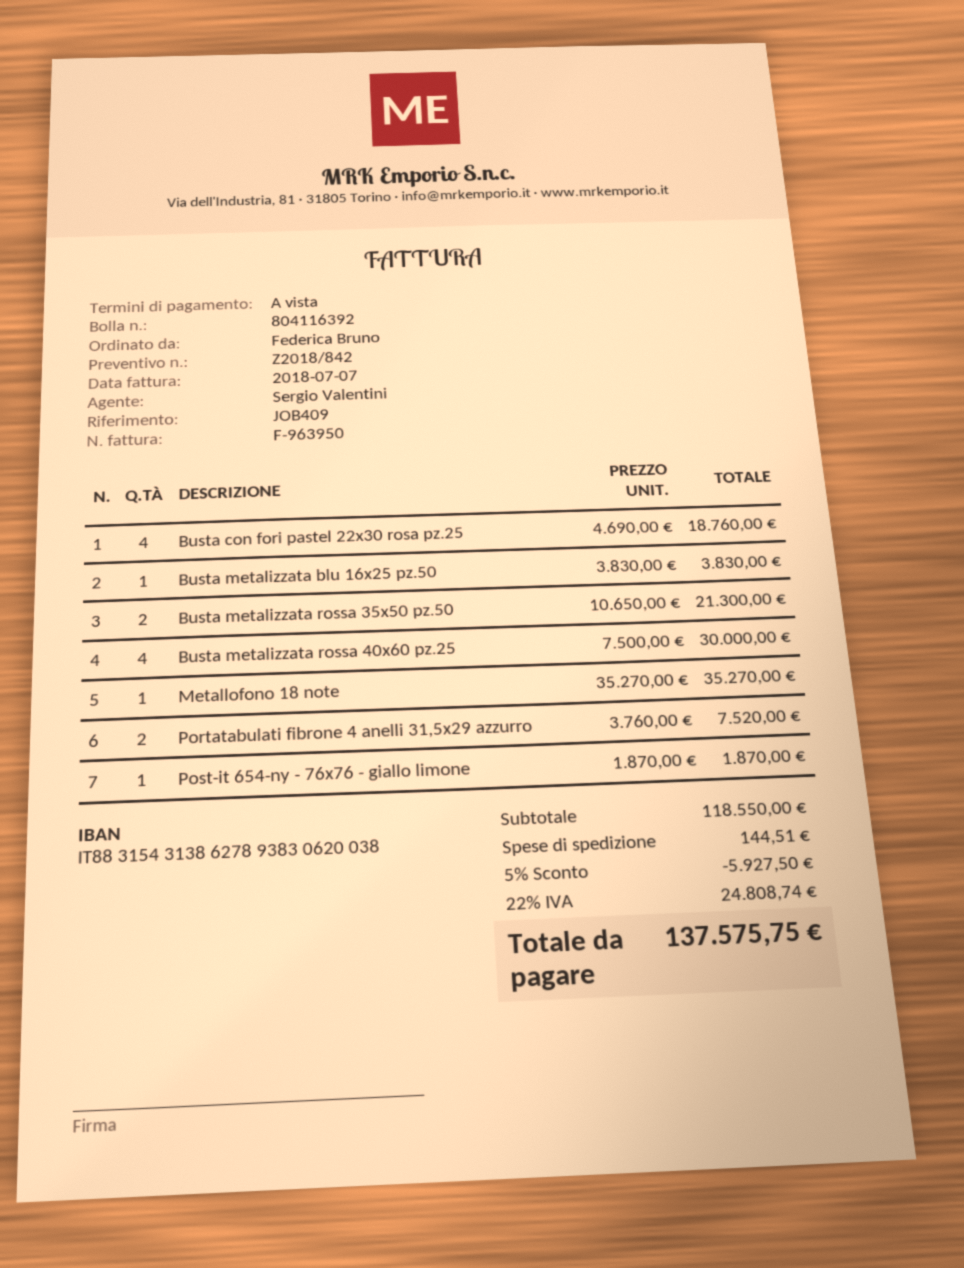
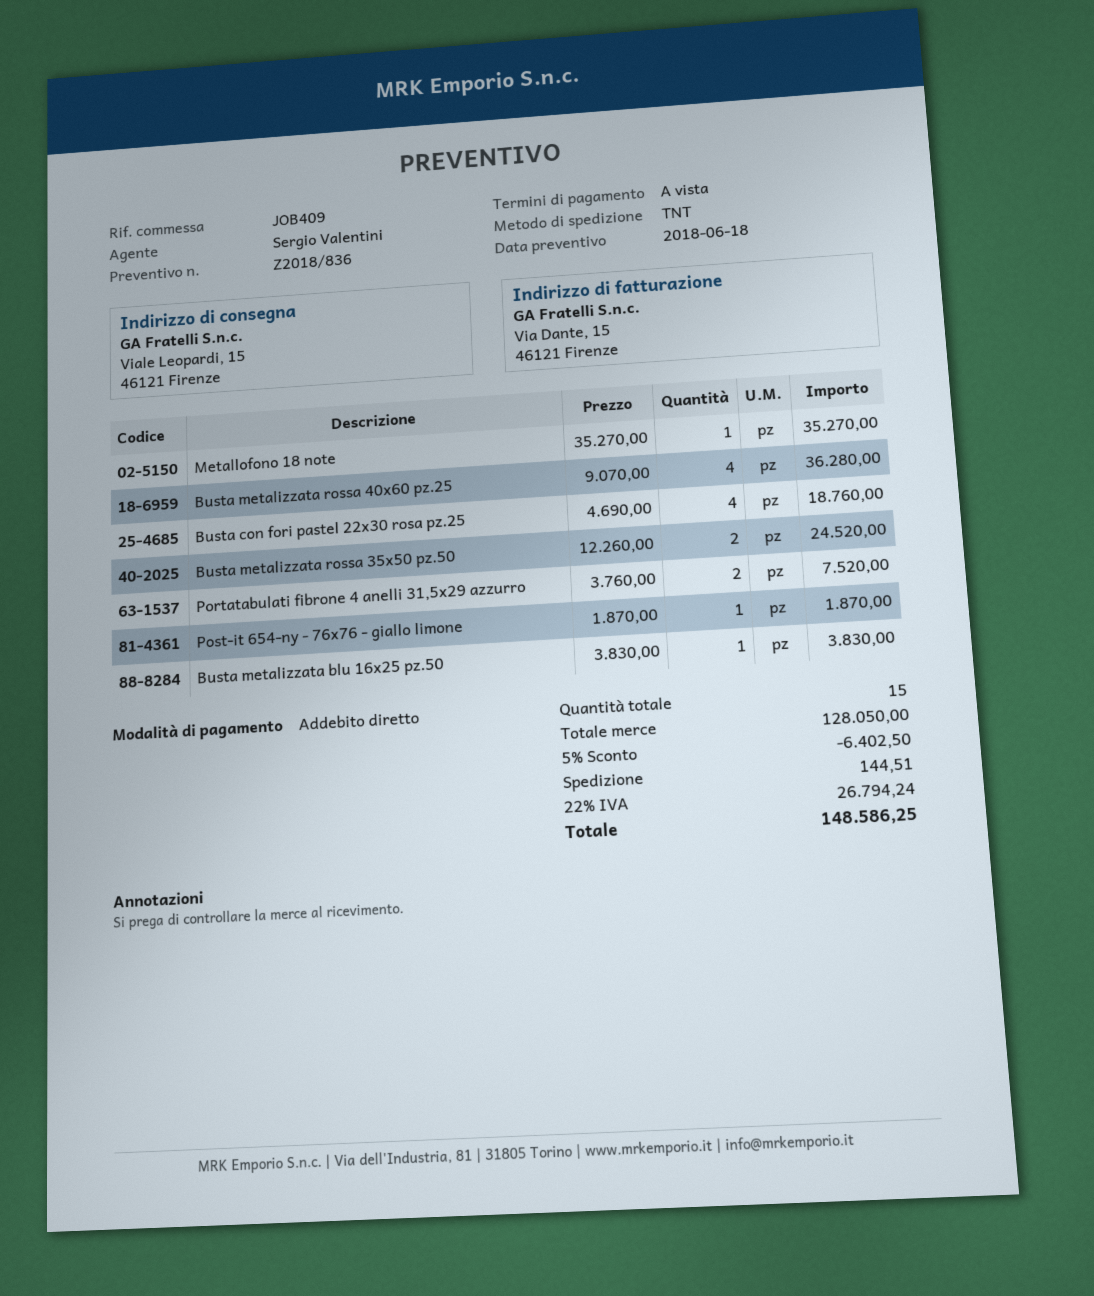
quote number: Z2018/842 -> Z2018/836
Busta metalizzata rossa 35x50 pz.50: 2 x 10650.00 = 21300.00 -> 2 x 12260.00 = 24520.00
Busta metalizzata rossa 40x60 pz.25: 4 x 7500.00 = 30000.00 -> 4 x 9070.00 = 36280.00
subtotal: 118550.00 -> 128050.00
discount: 5% = 5927.50 -> 5% = 6402.50
tax: 22% = 24808.74 -> 22% = 26794.24
total: 137575.75 -> 148586.25

